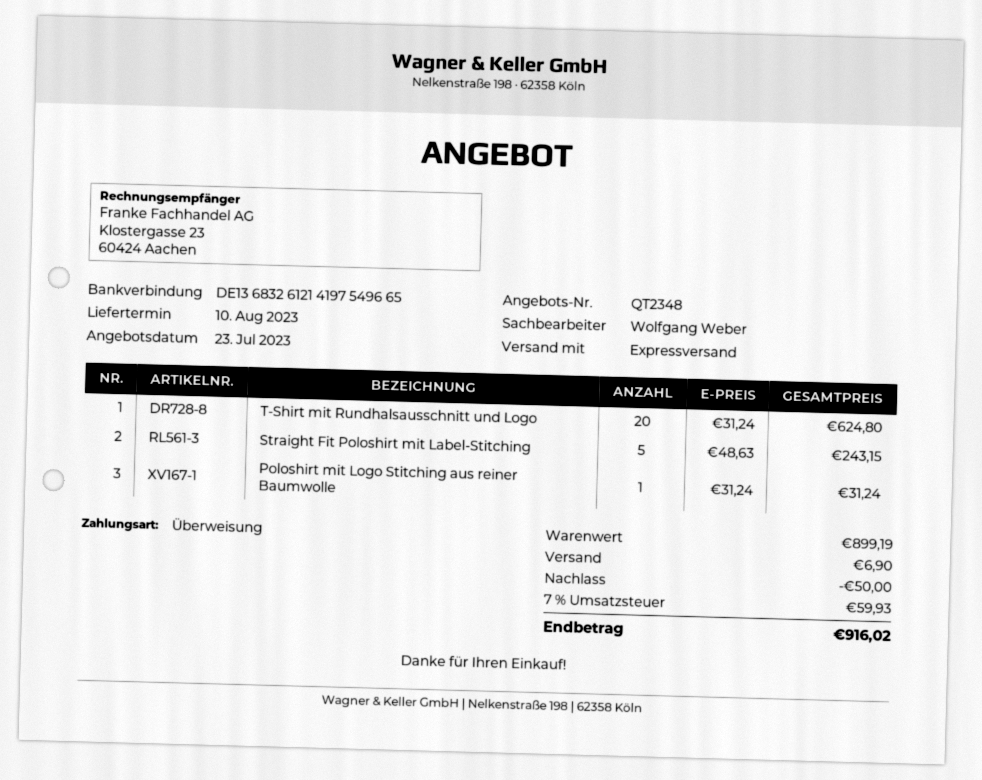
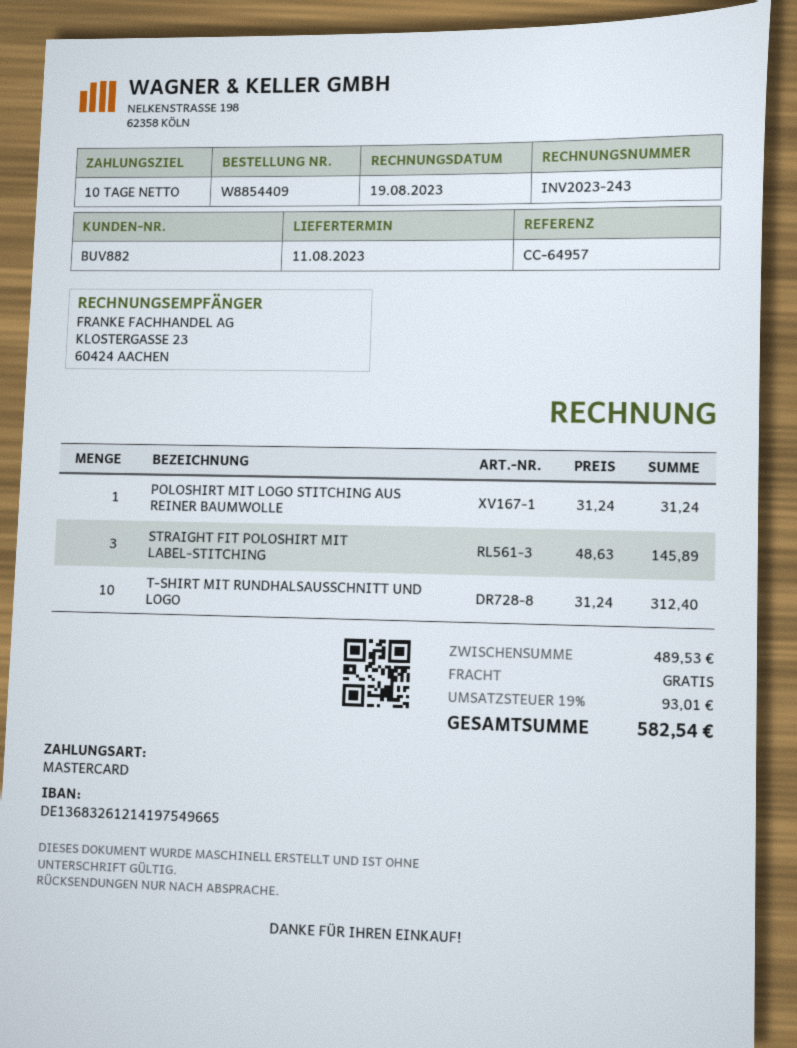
delivery date: 2023-08-10 -> 2023-08-11
payment method: bank transfer -> Mastercard
T-Shirt mit Rundhalsausschnitt und Logo: 20 x 31.24 = 624.80 -> 10 x 31.24 = 312.40
Straight Fit Poloshirt mit Label-Stitching: 5 x 48.63 = 243.15 -> 3 x 48.63 = 145.89
subtotal: 899.19 -> 489.53
discount: 50.00 -> none
shipping: 6.90 -> 0.00
tax: 7% = 59.93 -> 19% = 93.01
total: 916.02 -> 582.54

